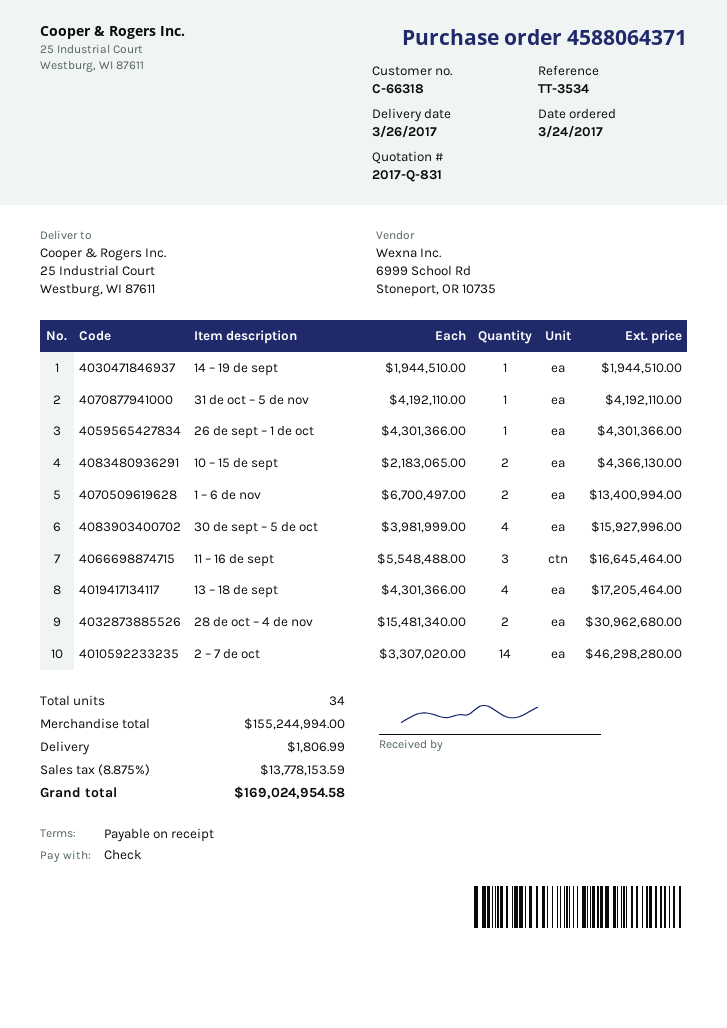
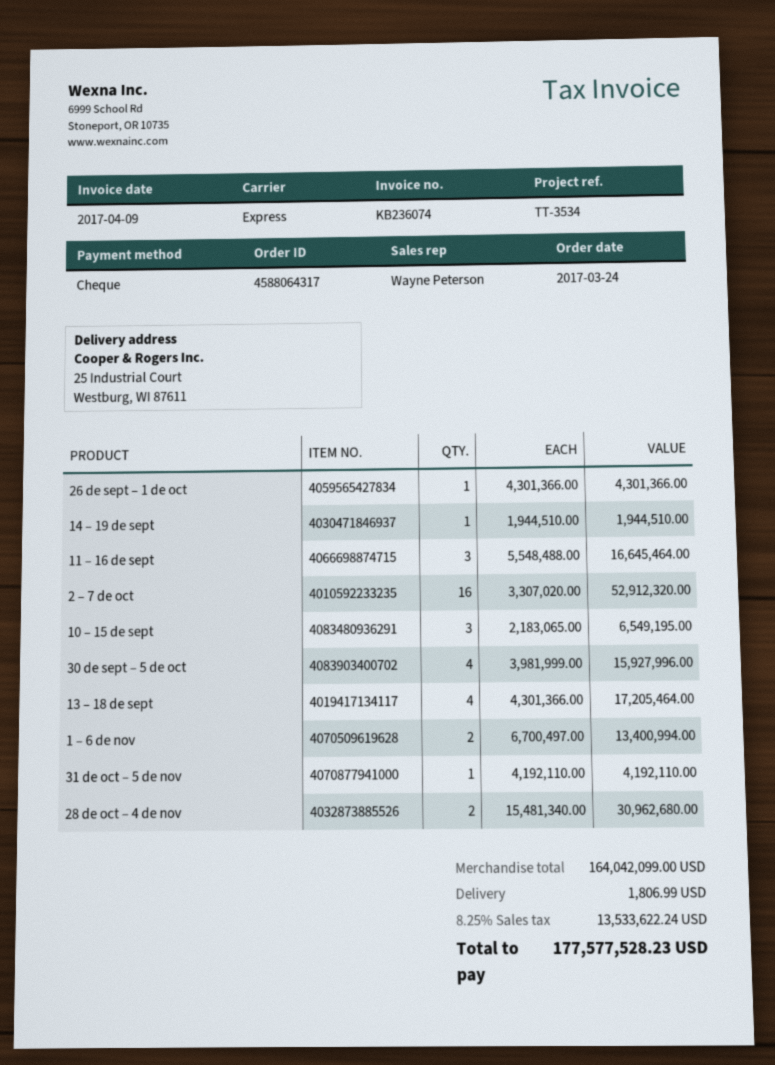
order number: 4588064371 -> 4588064317
10 – 15 de sept: 2 x 2183065.00 = 4366130.00 -> 3 x 2183065.00 = 6549195.00
2 – 7 de oct: 14 x 3307020.00 = 46298280.00 -> 16 x 3307020.00 = 52912320.00
subtotal: 155244994.00 -> 164042099.00
tax: 8.875% = 13778153.59 -> 8.25% = 13533622.24
total: 169024954.58 -> 177577528.23

